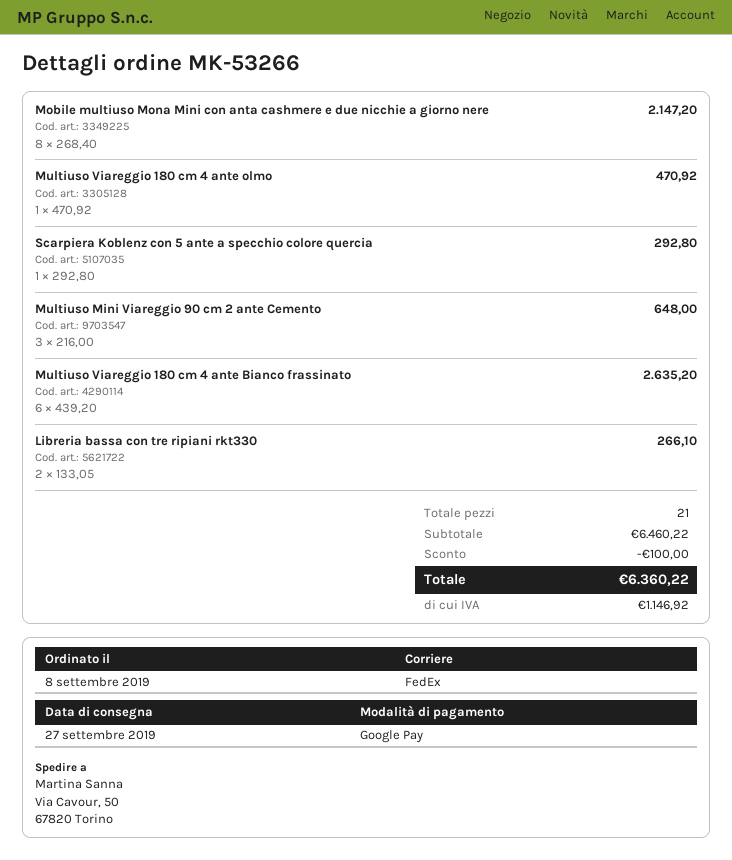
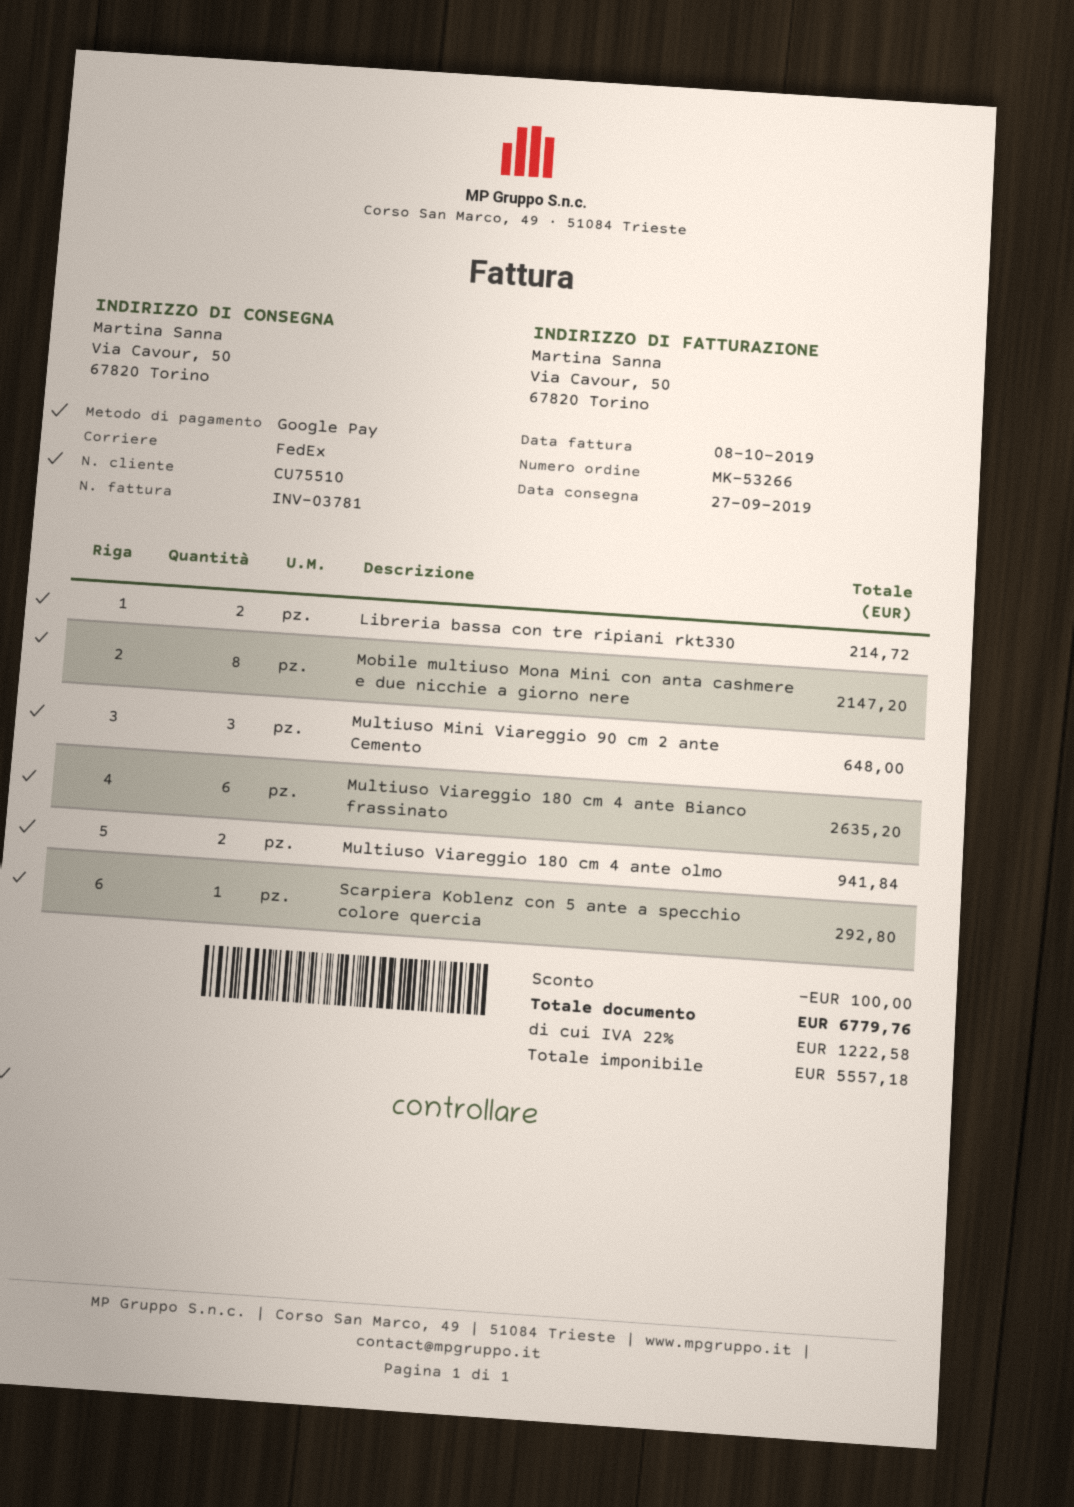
Multiuso Viareggio 180 cm 4 ante olmo: 1 for 470.92 -> 2 for 941.84
Libreria bassa con tre ripiani rkt330: 2 for 266.10 -> 2 for 214.72
tax: 1146.92 -> 1222.58
total: 6360.22 -> 6779.76

